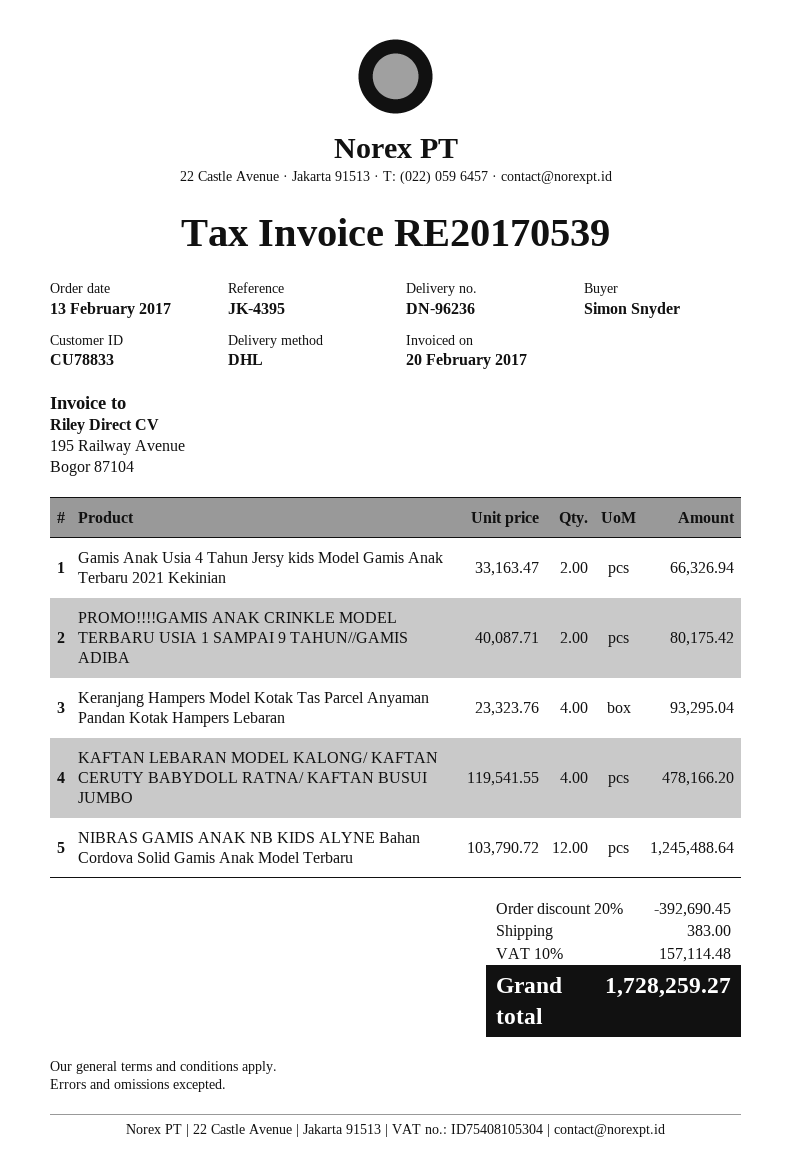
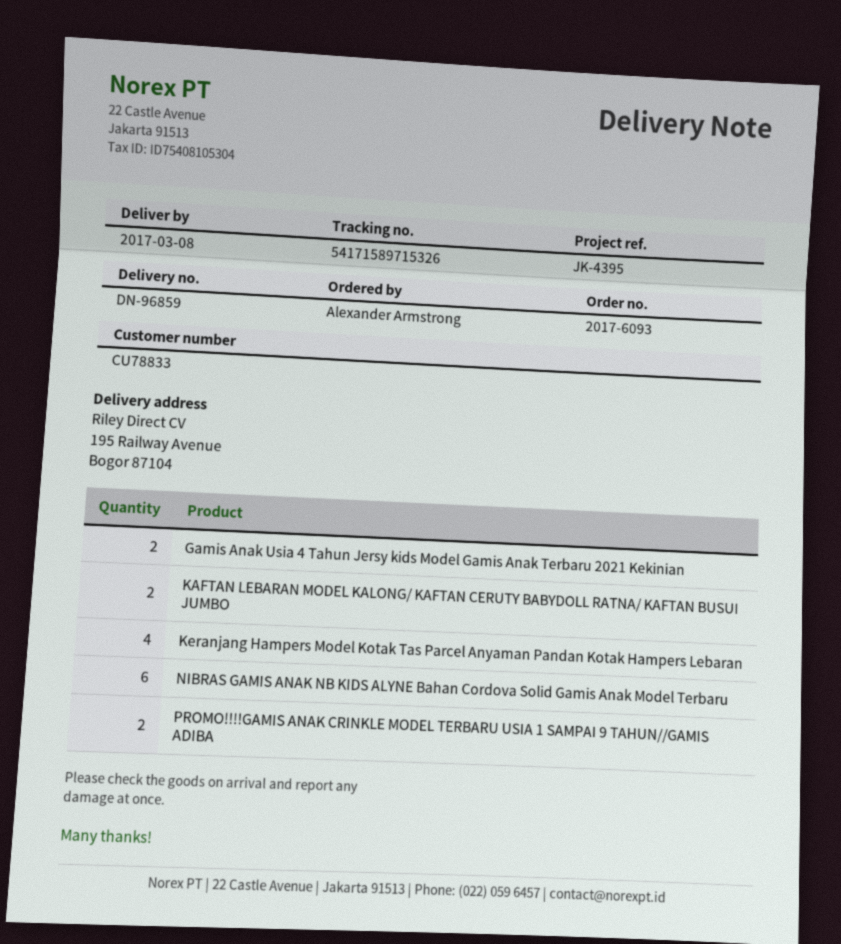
delivery note number: DN-96236 -> DN-96859
ordered by: Simon Snyder -> Alexander Armstrong
KAFTAN LEBARAN MODEL KALONG/ KAFTAN CERUTY BABYDOLL RATNA/ KAFTAN BUSUI JUMBO: 4 -> 2
NIBRAS GAMIS ANAK NB KIDS ALYNE Bahan Cordova Solid Gamis Anak Model Terbaru: 12 -> 6

